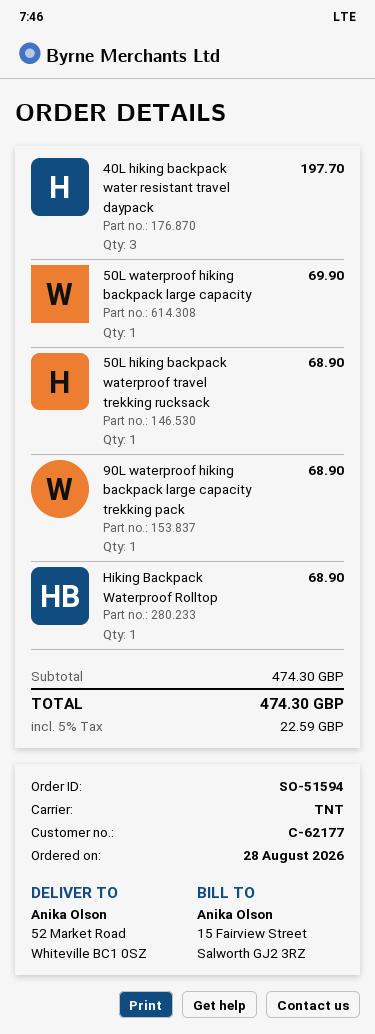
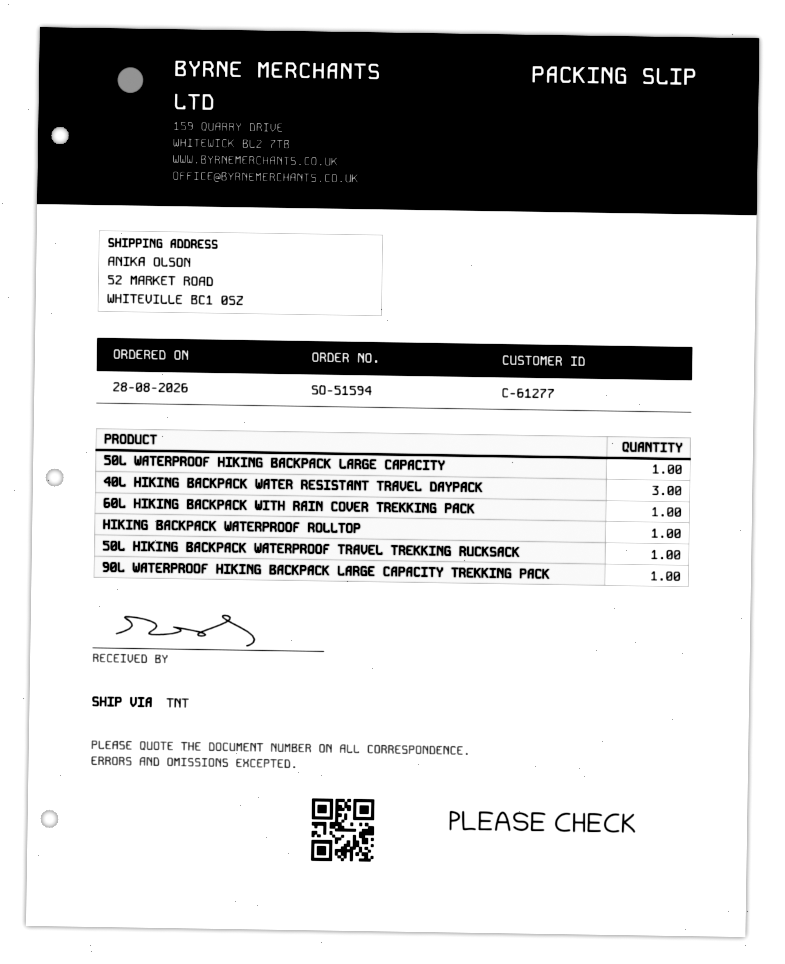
customer number: C-62177 -> C-61277
60L HIKING BACKPACK WITH RAIN COVER TREKKING PACK: none -> 1

